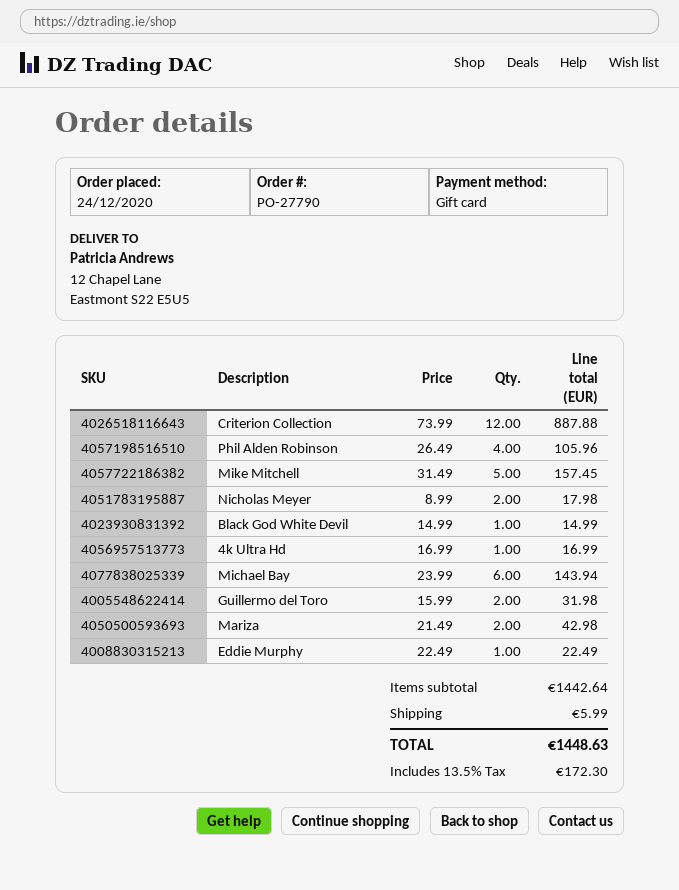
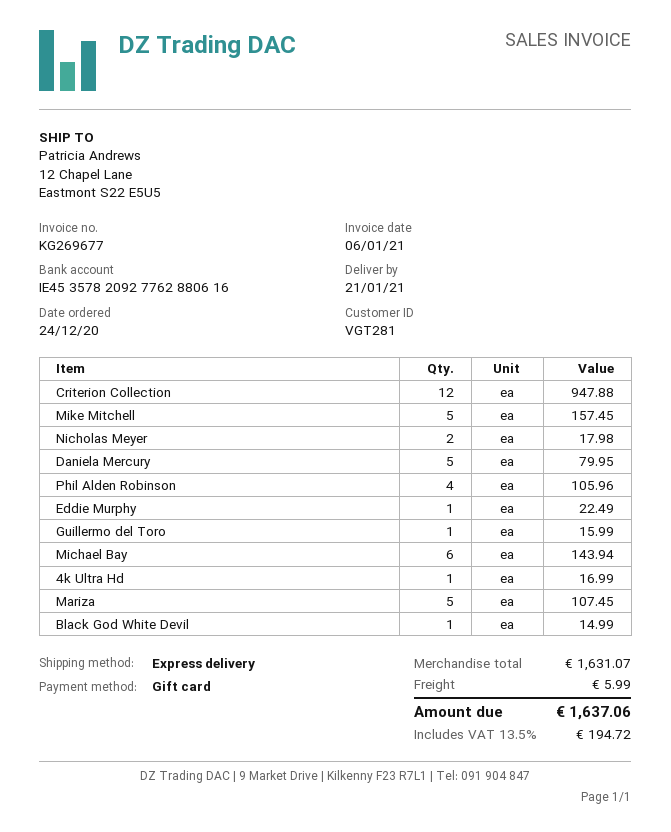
Criterion Collection: 12 for 887.88 -> 12 for 947.88
Guillermo del Toro: 2 for 31.98 -> 1 for 15.99
Mariza: 2 for 42.98 -> 5 for 107.45
Daniela Mercury: none -> 5 for 79.95
subtotal: 1442.64 -> 1631.07
tax: 13.5% = 172.30 -> 13.5% = 194.72
total: 1448.63 -> 1637.06

